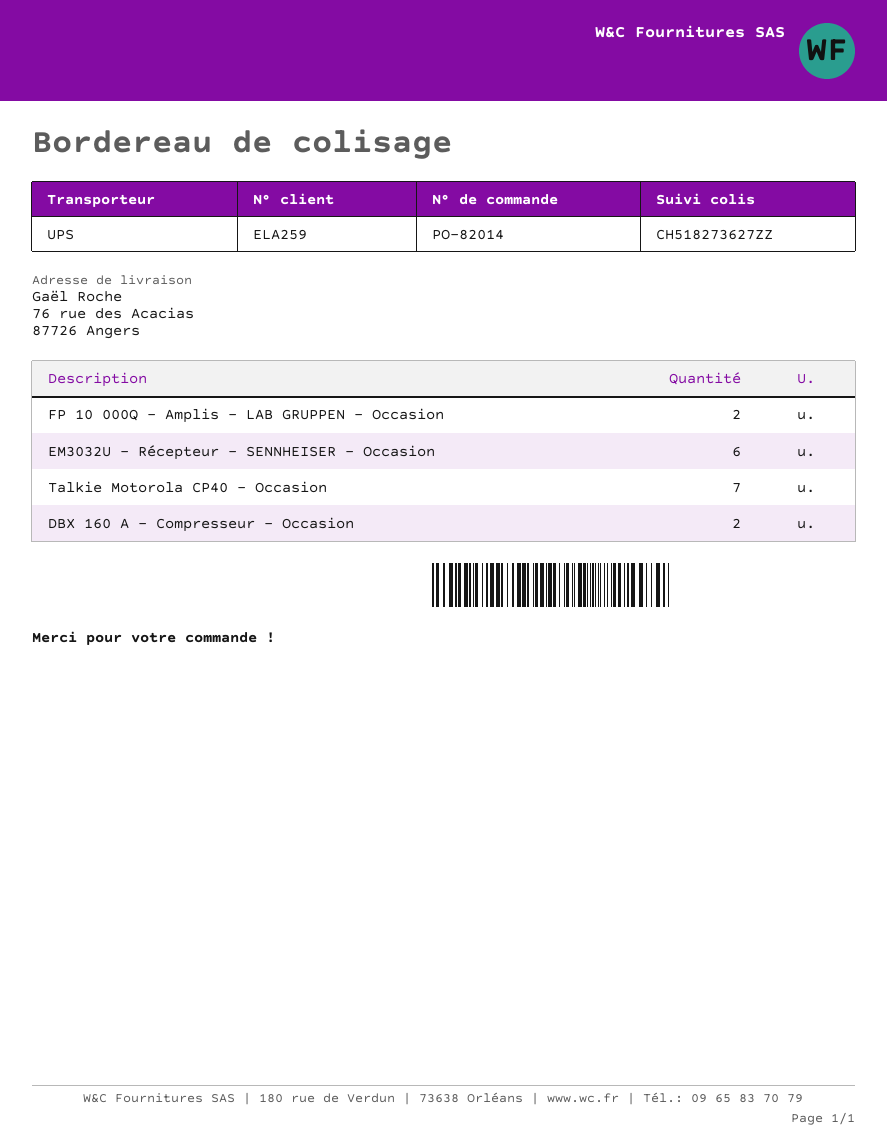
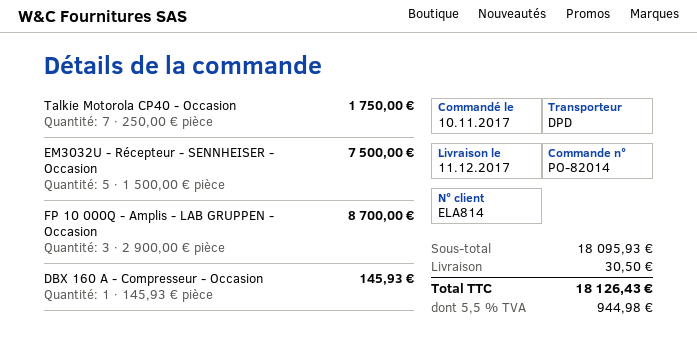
customer number: ELA259 -> ELA814
shipping method: UPS -> DPD
FP 10 000Q - Amplis - LAB GRUPPEN - Occasion: 2 -> 3
EM3032U - Récepteur - SENNHEISER - Occasion: 6 -> 5
DBX 160 A - Compresseur - Occasion: 2 -> 1

